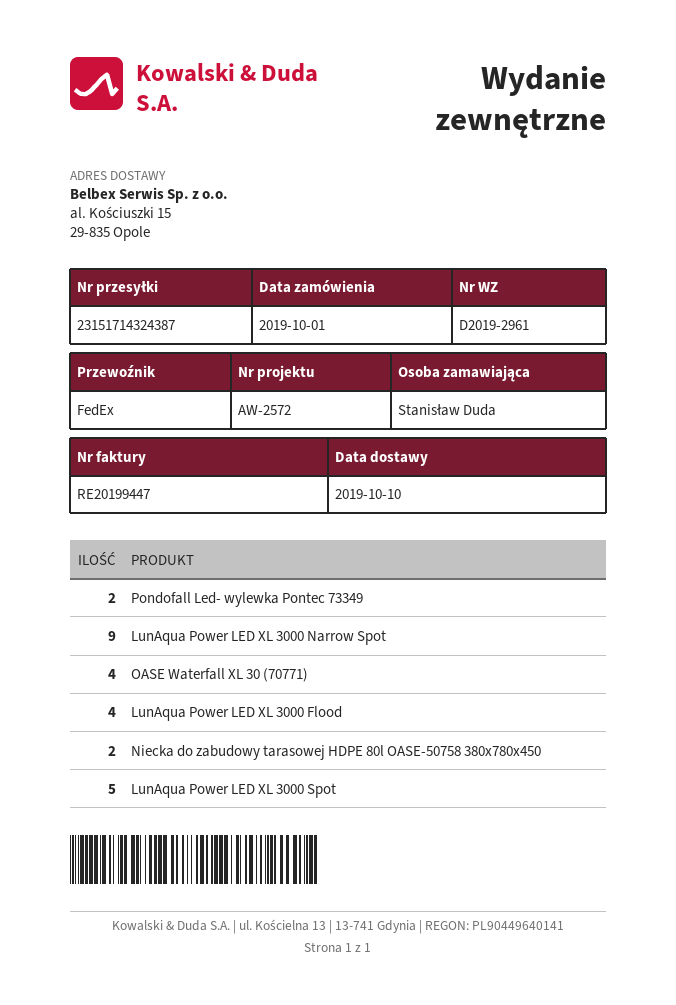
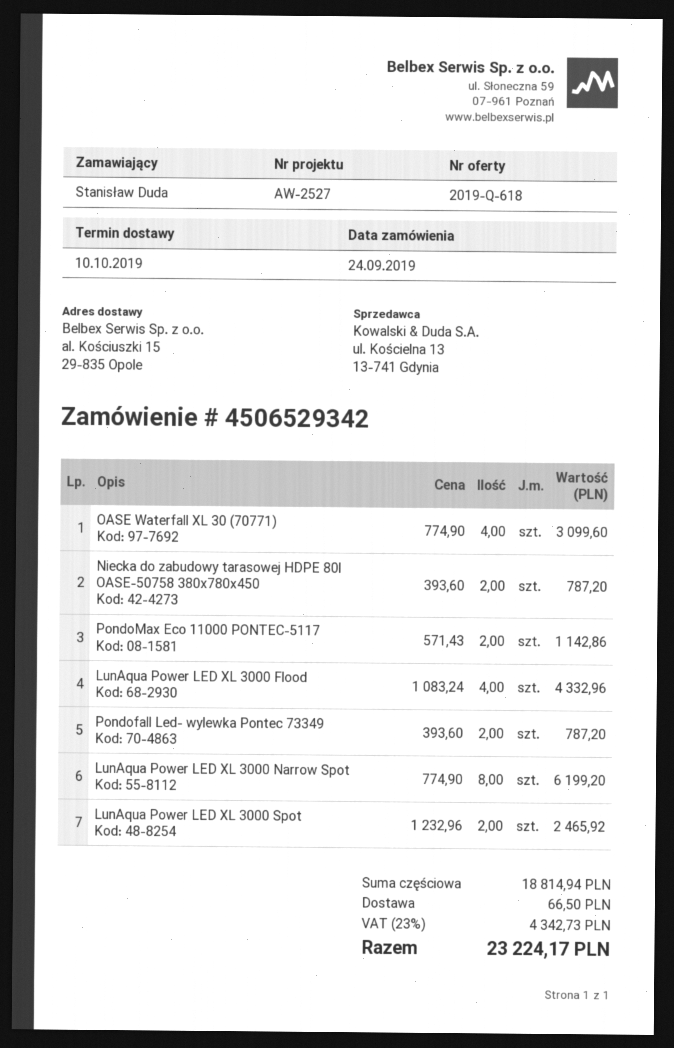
order date: 2019-10-01 -> 2019-09-24
reference: AW-2572 -> AW-2527
LunAqua Power LED XL 3000 Narrow Spot: 9 -> 8
LunAqua Power LED XL 3000 Spot: 5 -> 2
PondoMax Eco 11000 PONTEC-5117: none -> 2

